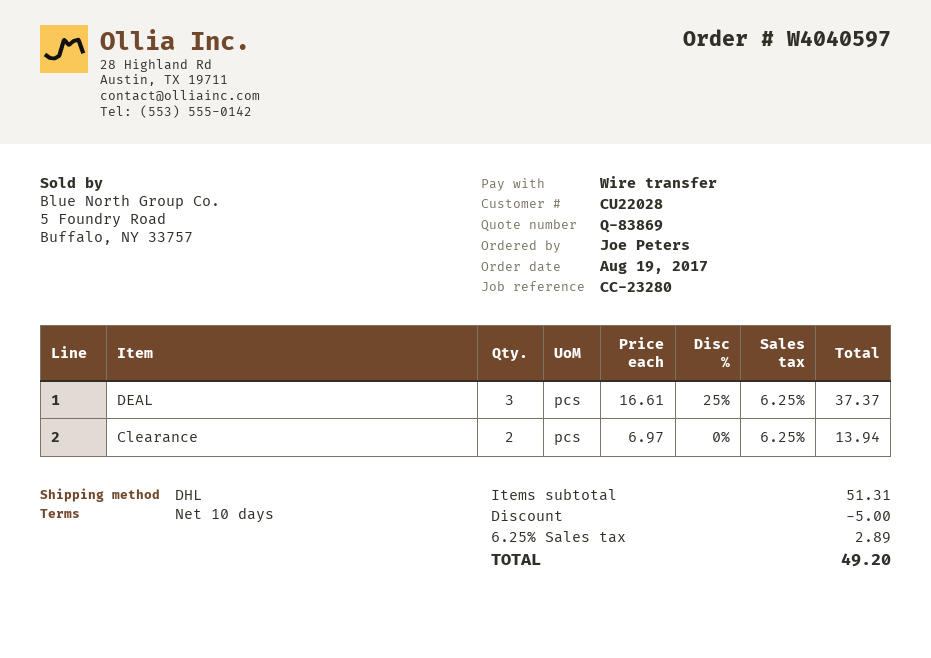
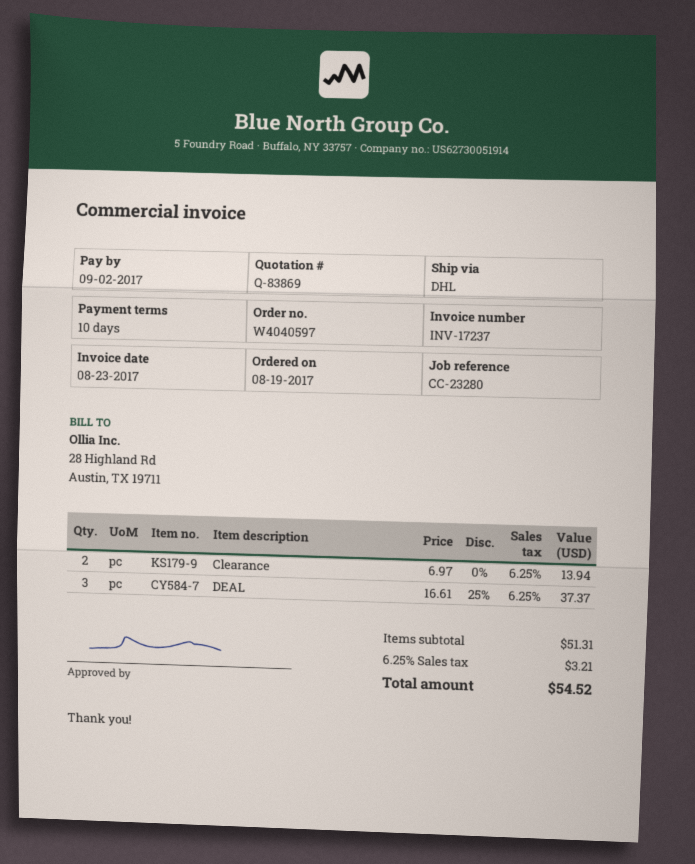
discount: 5.00 -> none
tax: 6.25% = 2.89 -> 6.25% = 3.21
total: 49.20 -> 54.52

